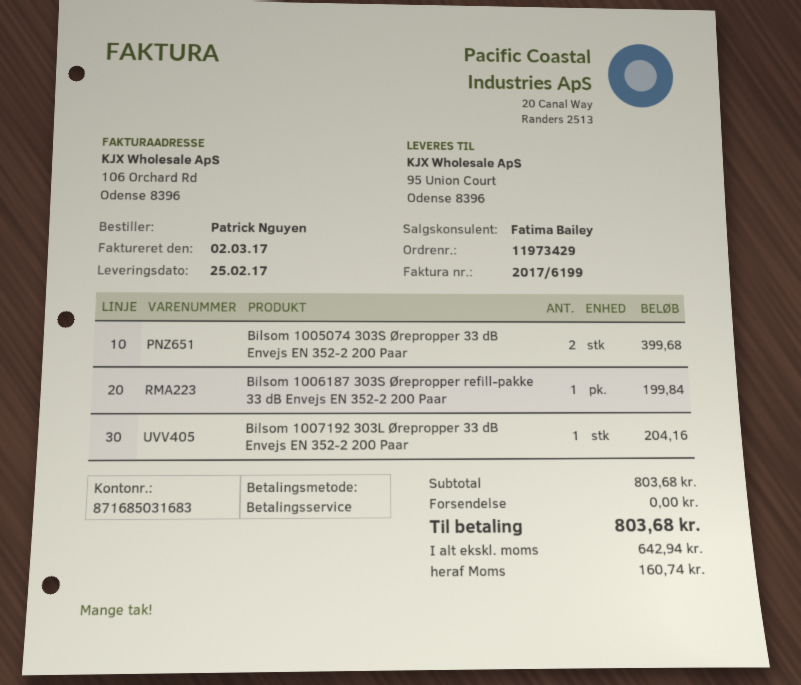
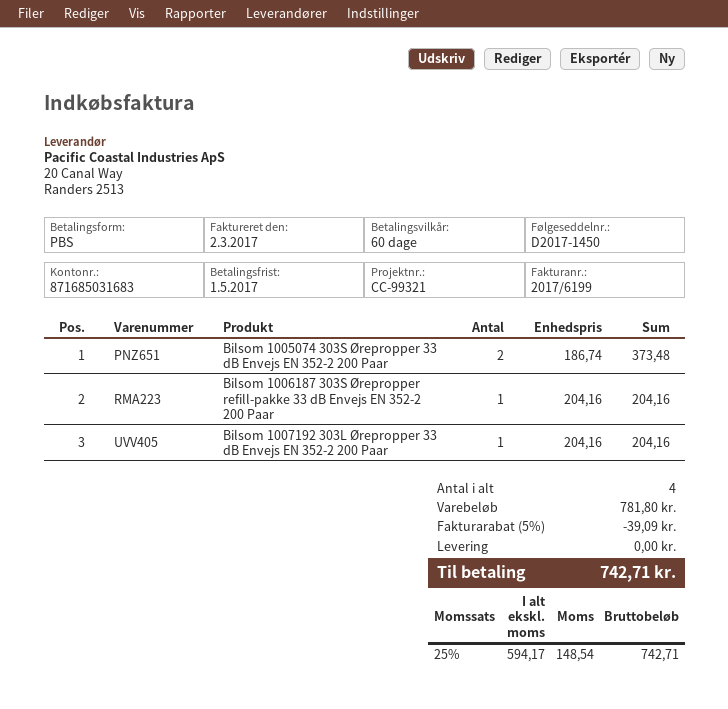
Bilsom 1005074 303S Ørepropper 33 dB Envejs EN 352-2 200 Paar: 2 for 399.68 -> 2 for 373.48
Bilsom 1006187 303S Ørepropper refill-pakke 33 dB Envejs EN 352-2 200 Paar: 1 for 199.84 -> 1 for 204.16
subtotal: 803.68 -> 781.80
discount: none -> 5% = 39.09
net: 642.94 -> 594.17
tax: 160.74 -> 148.54
total: 803.68 -> 742.71

